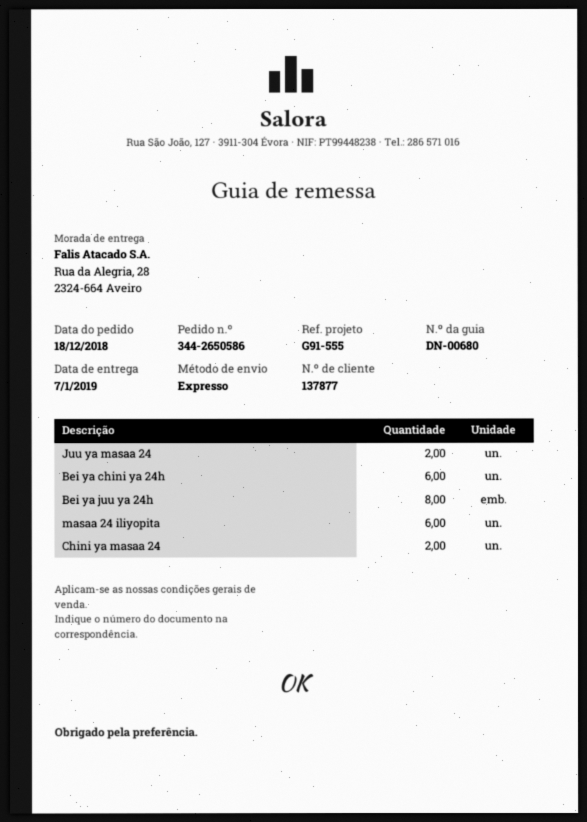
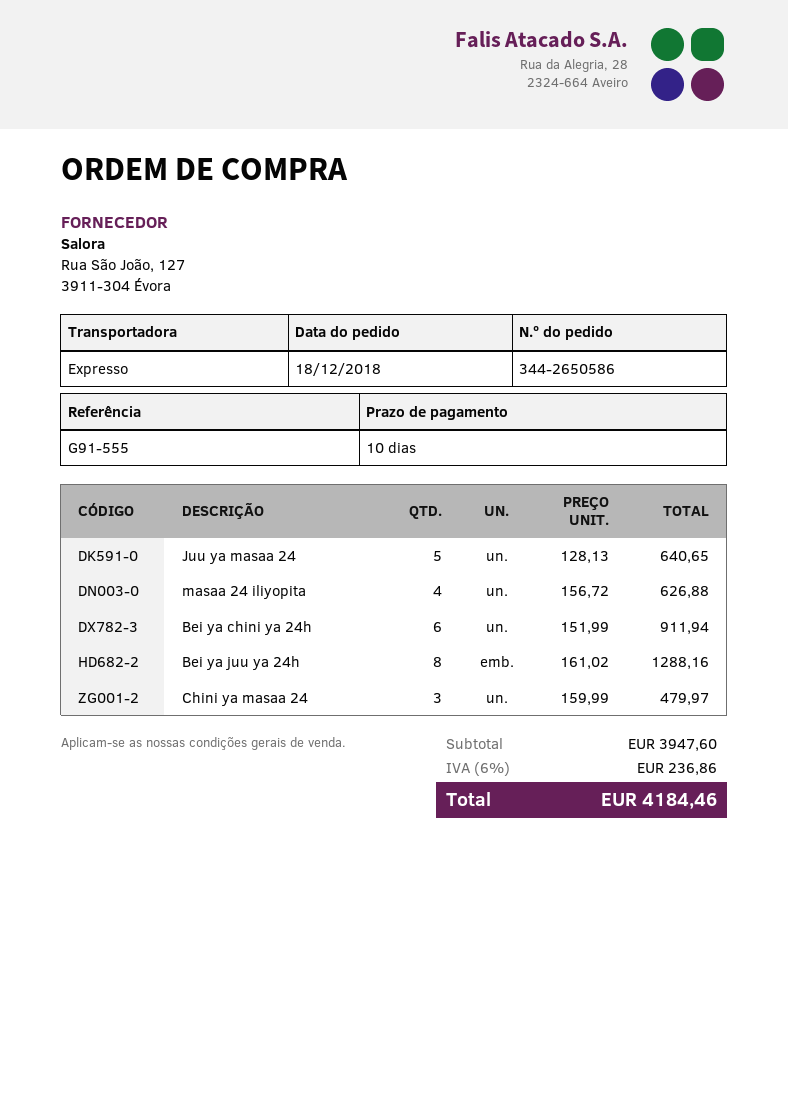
Juu ya masaa 24: 2 -> 5
masaa 24 iliyopita: 6 -> 4
Chini ya masaa 24: 2 -> 3

